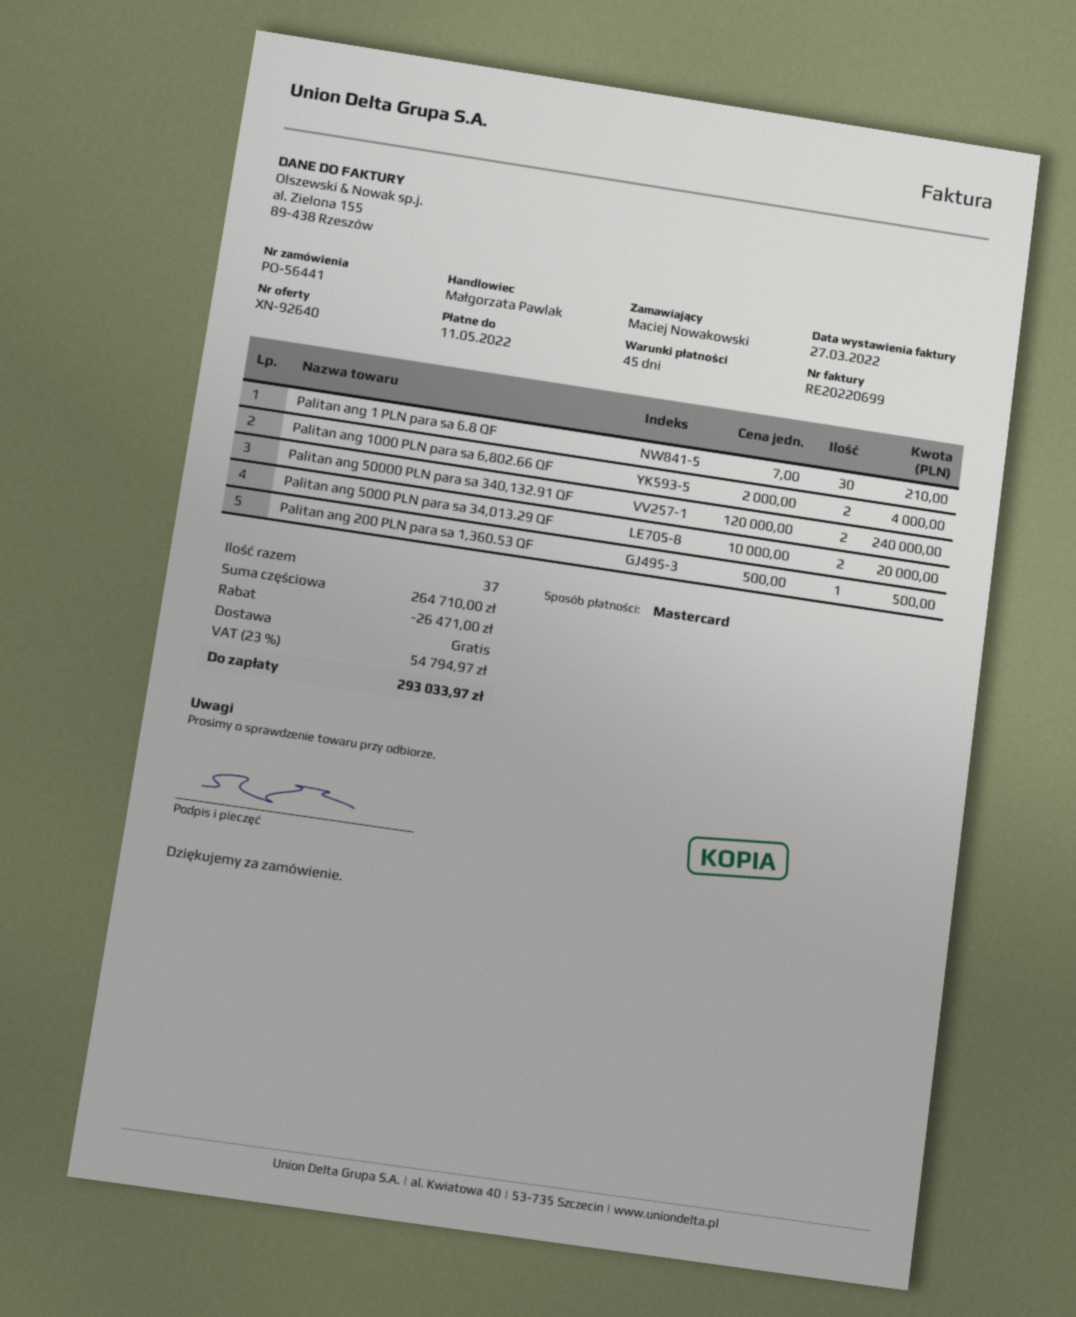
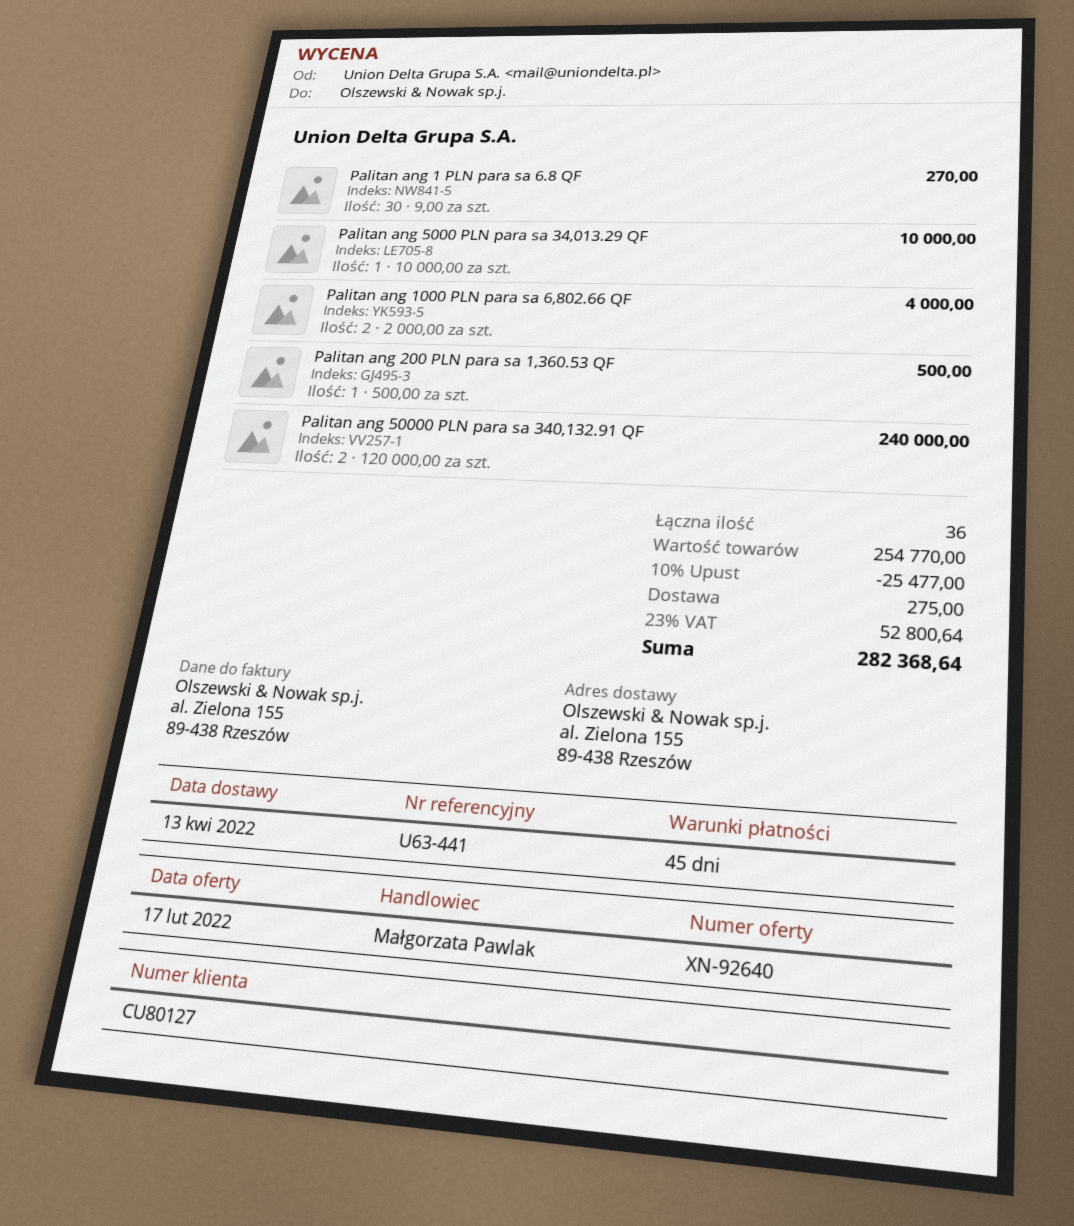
Palitan ang 1 PLN para sa 6.8 QF: 30 x 7.00 = 210.00 -> 30 x 9.00 = 270.00
Palitan ang 5000 PLN para sa 34,013.29 QF: 2 x 10000.00 = 20000.00 -> 1 x 10000.00 = 10000.00
total quantity: 37 -> 36
subtotal: 264710.00 -> 254770.00
discount: 26471.00 -> 25477.00
shipping: 0.00 -> 275.00
tax: 23% = 54794.97 -> 23% = 52800.64
total: 293033.97 -> 282368.64

